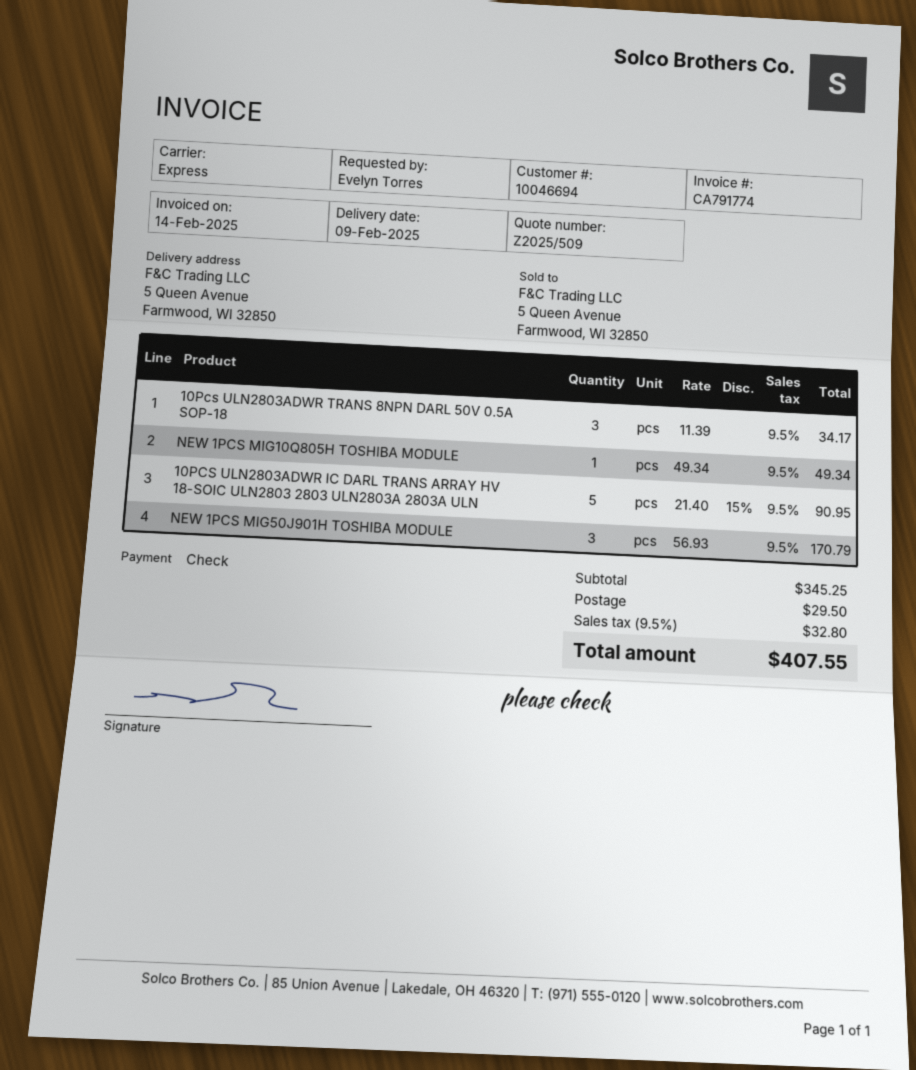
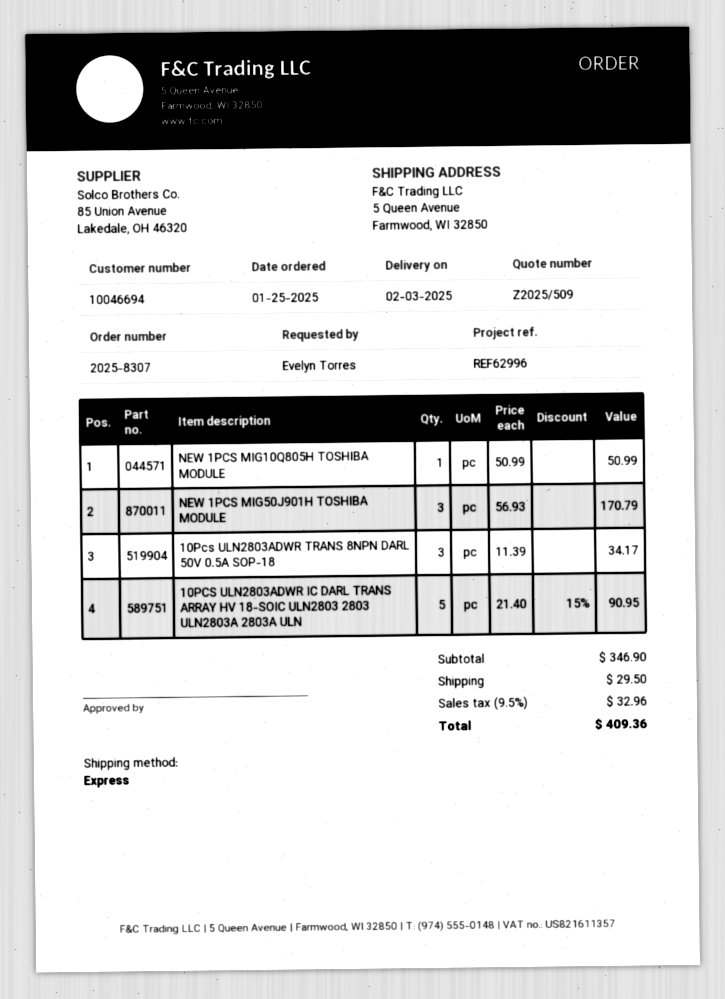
delivery date: 2025-02-09 -> 2025-02-03
NEW 1PCS MIG10Q805H TOSHIBA MODULE: 1 x 49.34 = 49.34 -> 1 x 50.99 = 50.99
subtotal: 345.25 -> 346.90
tax: 9.5% = 32.80 -> 9.5% = 32.96
total: 407.55 -> 409.36

